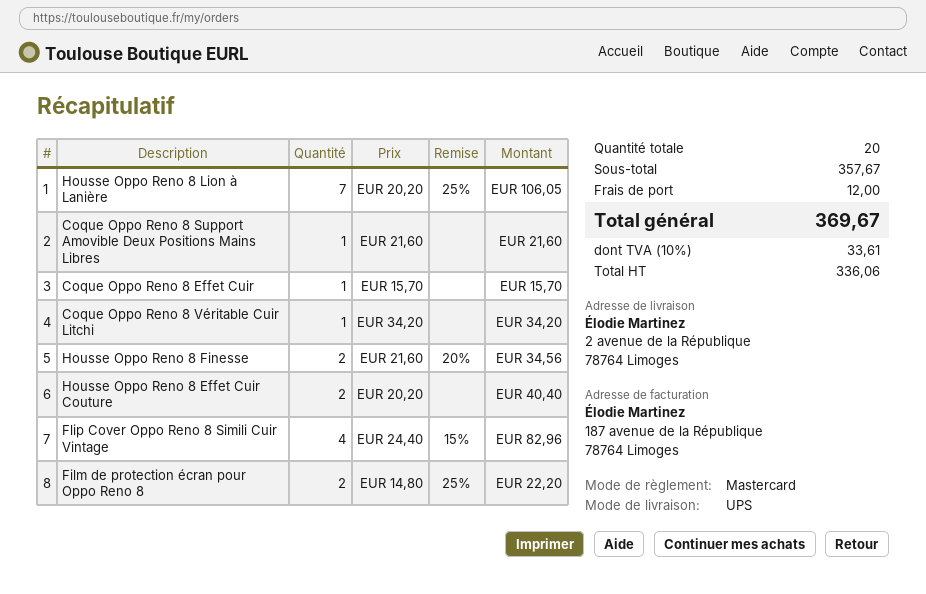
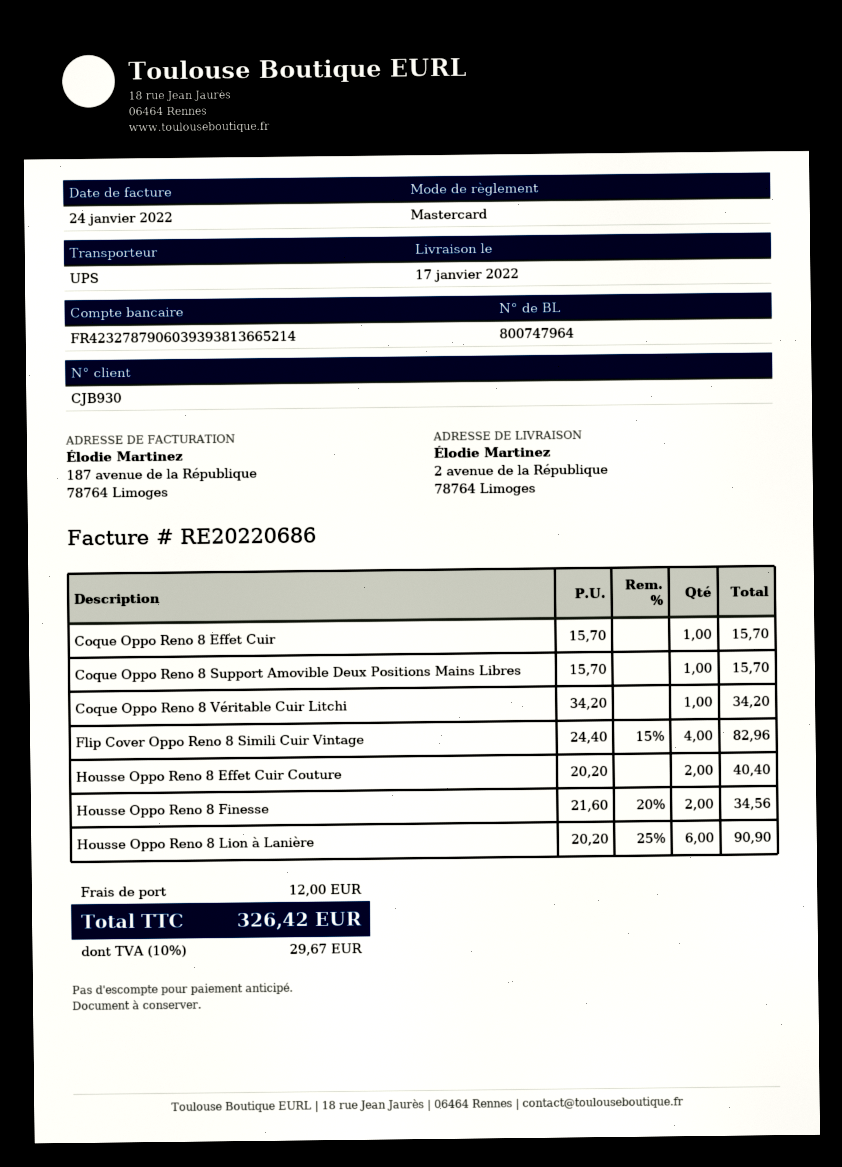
Housse Oppo Reno 8 Lion à Lanière: 7 x 20.20 - 25% = 106.05 -> 6 x 20.20 - 25% = 90.90
Coque Oppo Reno 8 Support Amovible Deux Positions Mains Libres: 1 x 21.60 = 21.60 -> 1 x 15.70 = 15.70
Film de protection écran pour Oppo Reno 8: 2 x 14.80 - 25% = 22.20 -> none
tax: 10% = 33.61 -> 10% = 29.67
total: 369.67 -> 326.42

